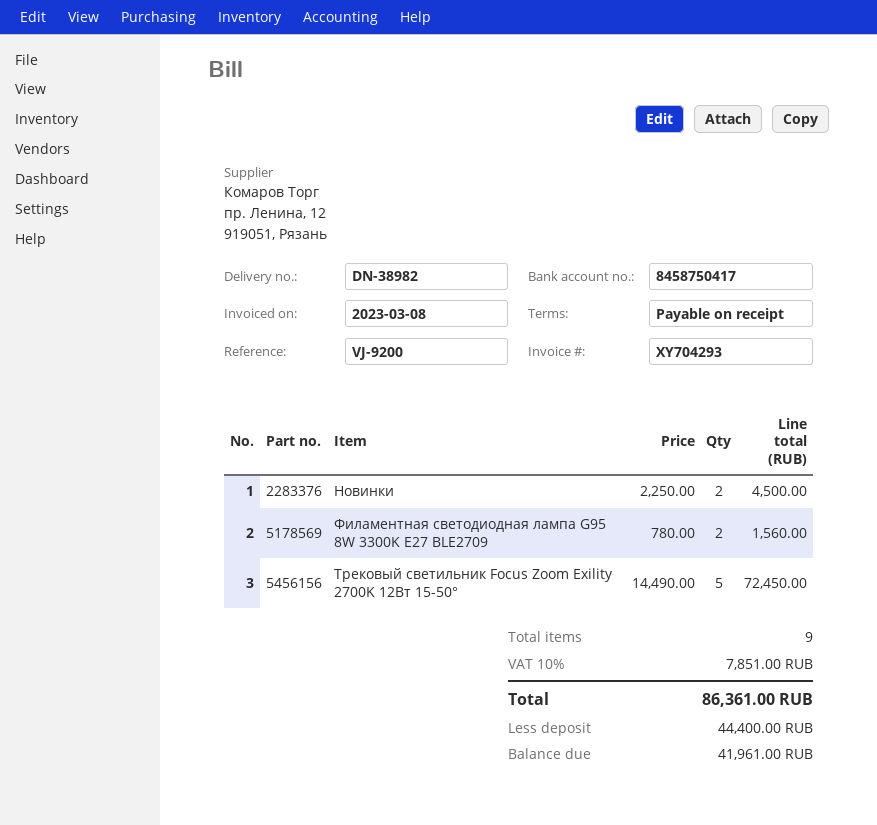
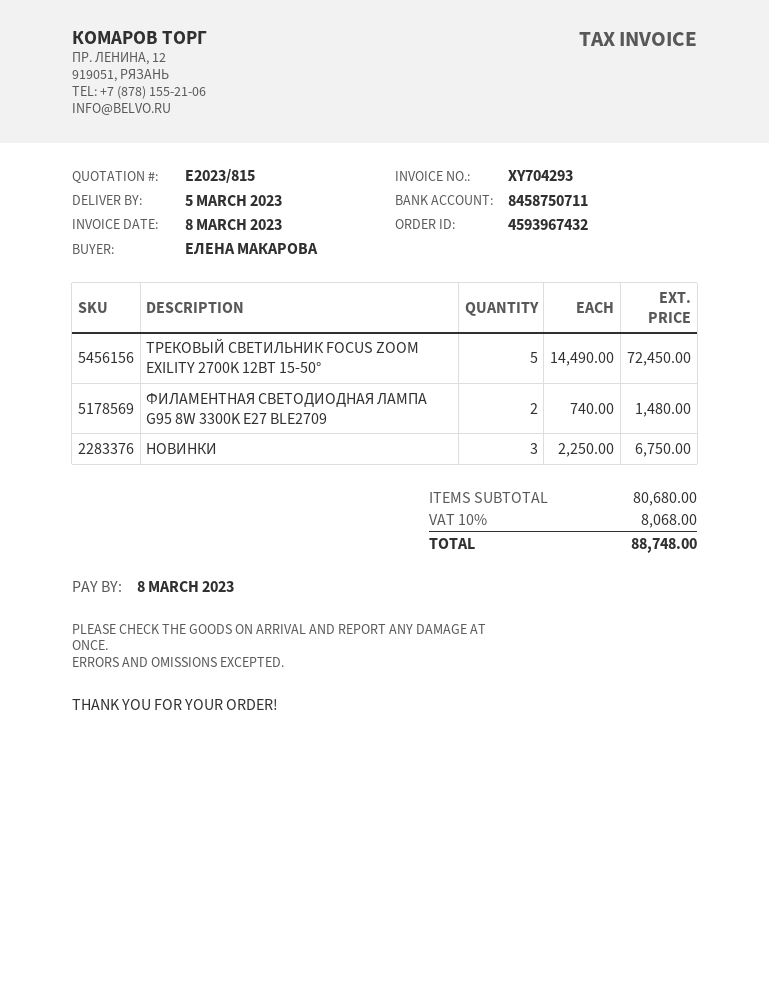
bank account: 8458750417 -> 8458750711
Новинки: 2 x 2250.00 = 4500.00 -> 3 x 2250.00 = 6750.00
Филаментная светодиодная лампа G95 8W 3300K E27 BLE2709: 2 x 780.00 = 1560.00 -> 2 x 740.00 = 1480.00
tax: 10% = 7851.00 -> 10% = 8068.00
total: 86361.00 -> 88748.00

